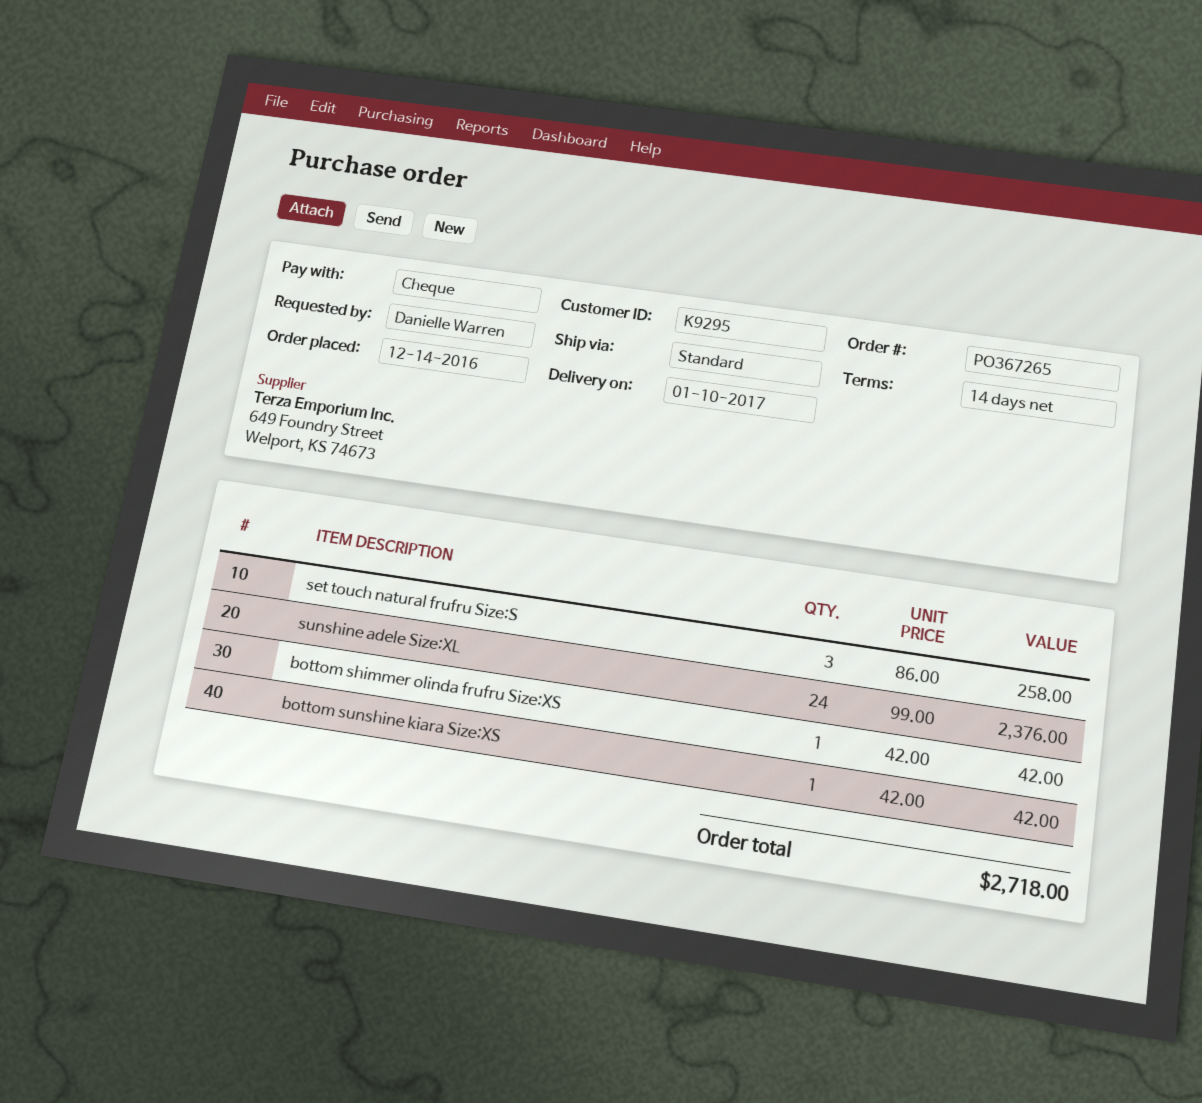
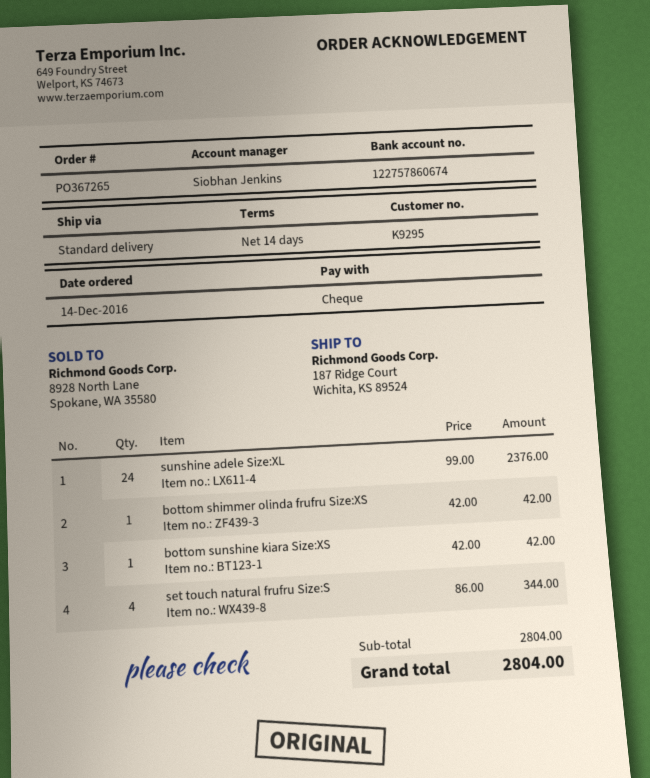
set touch natural frufru Size:S: 3 x 86.00 = 258.00 -> 4 x 86.00 = 344.00
total: 2718.00 -> 2804.00

